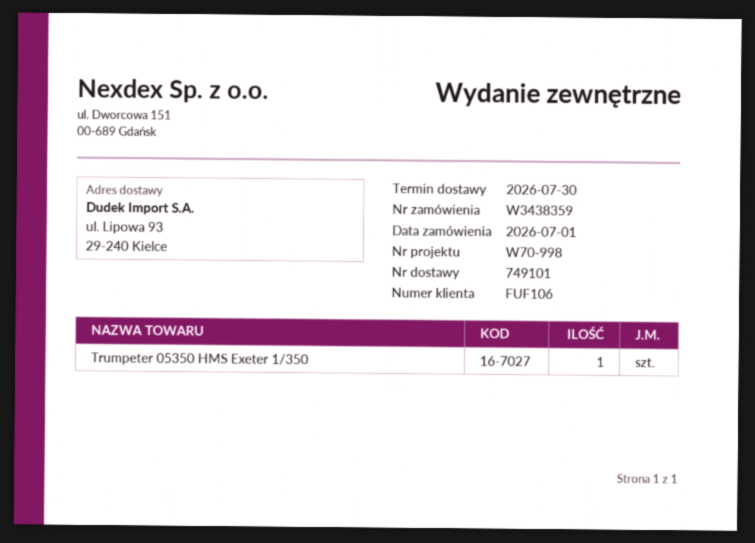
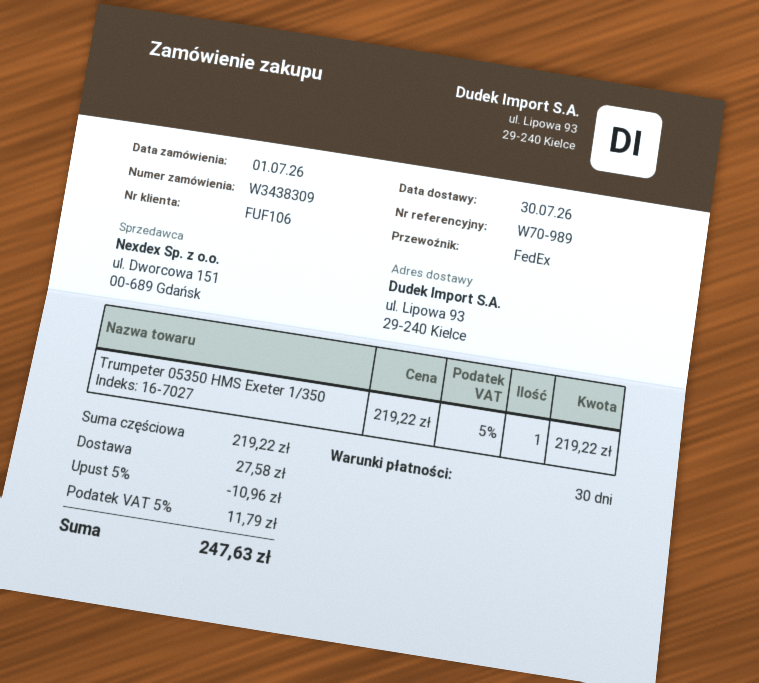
order number: W3438359 -> W3438309
reference: W70-998 -> W70-989

